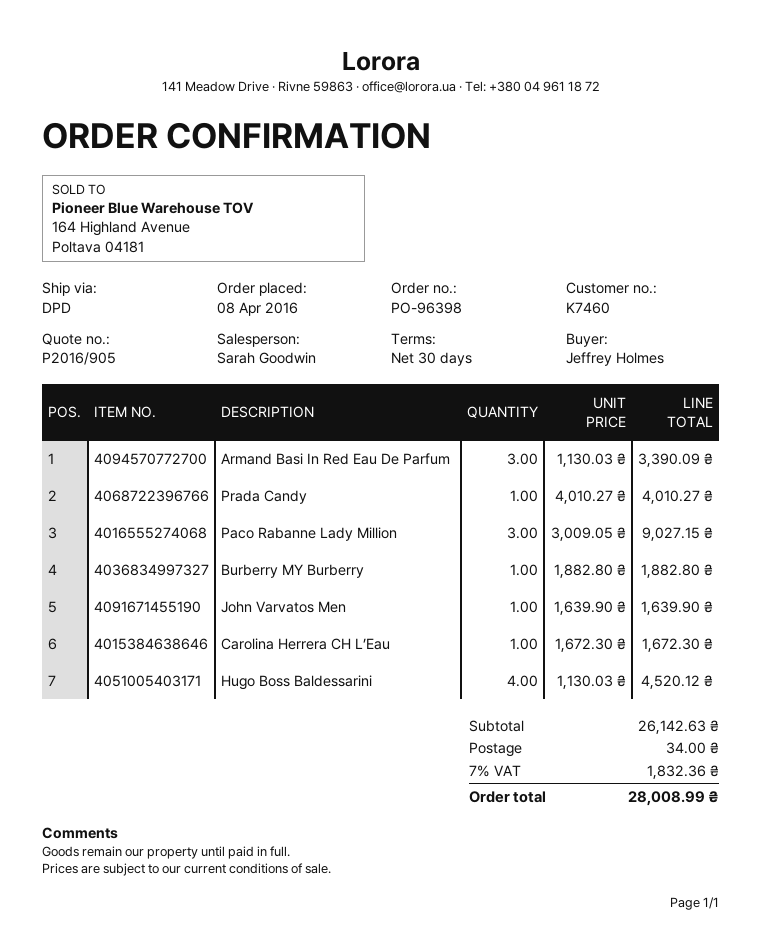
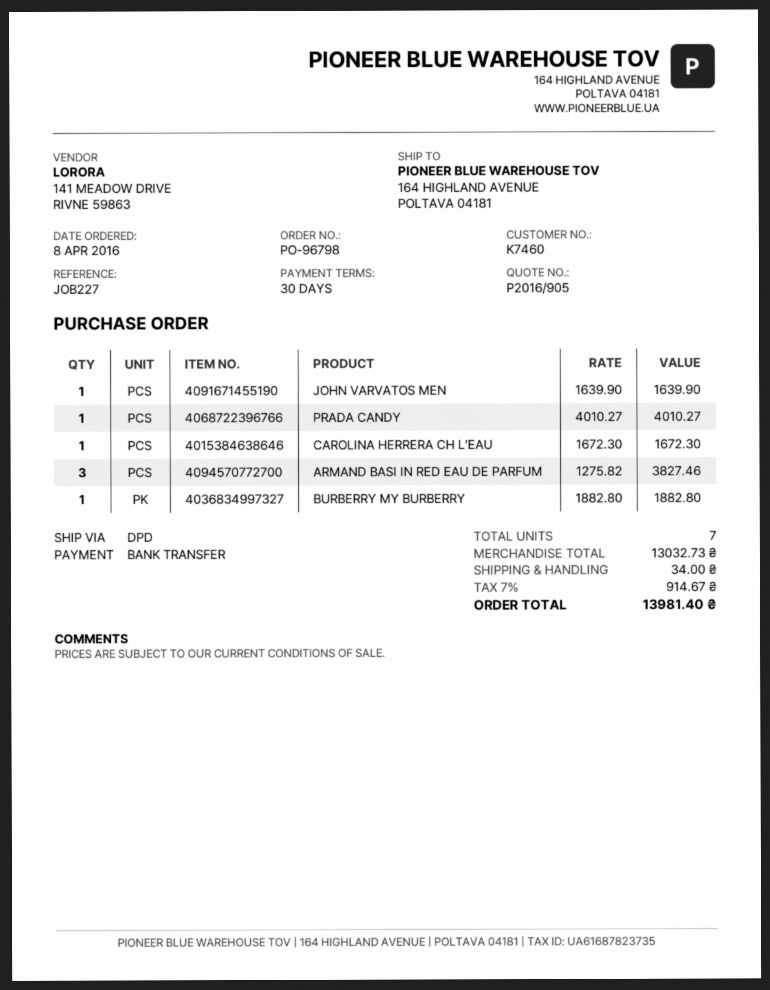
order number: PO-96398 -> PO-96798
Armand Basi In Red Eau De Parfum: 3 x 1130.03 = 3390.09 -> 3 x 1275.82 = 3827.46
Paco Rabanne Lady Million: 3 x 3009.05 = 9027.15 -> none
Hugo Boss Baldessarini: 4 x 1130.03 = 4520.12 -> none
subtotal: 26142.63 -> 13032.73
tax: 7% = 1832.36 -> 7% = 914.67
total: 28008.99 -> 13981.40

